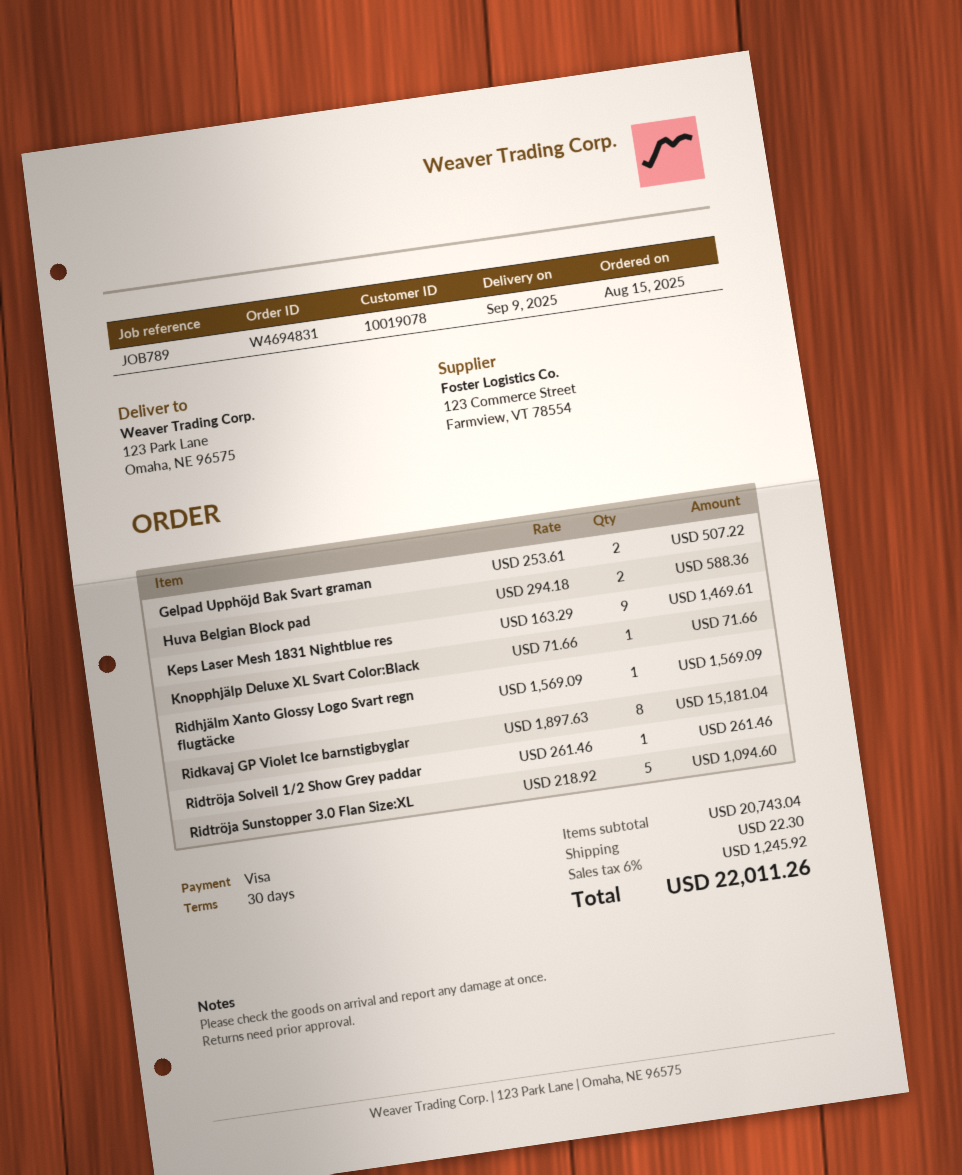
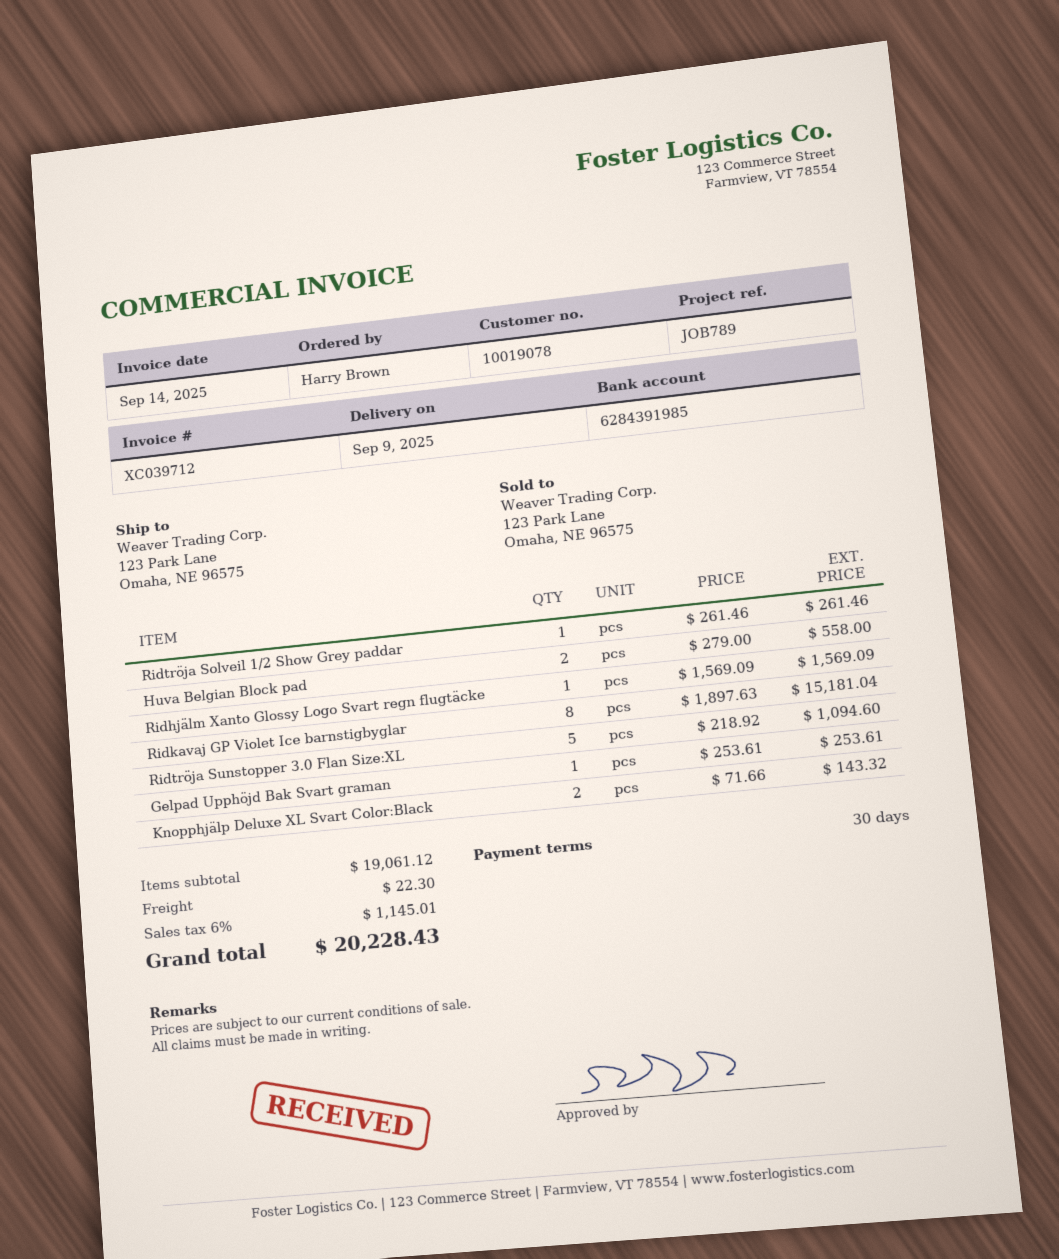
Gelpad Upphöjd Bak Svart graman: 2 x 253.61 = 507.22 -> 1 x 253.61 = 253.61
Huva Belgian Block pad: 2 x 294.18 = 588.36 -> 2 x 279.00 = 558.00
Keps Laser Mesh 1831 Nightblue res: 9 x 163.29 = 1469.61 -> none
Knopphjälp Deluxe XL Svart Color:Black: 1 x 71.66 = 71.66 -> 2 x 71.66 = 143.32
subtotal: 20743.04 -> 19061.12
tax: 6% = 1245.92 -> 6% = 1145.01
total: 22011.26 -> 20228.43

